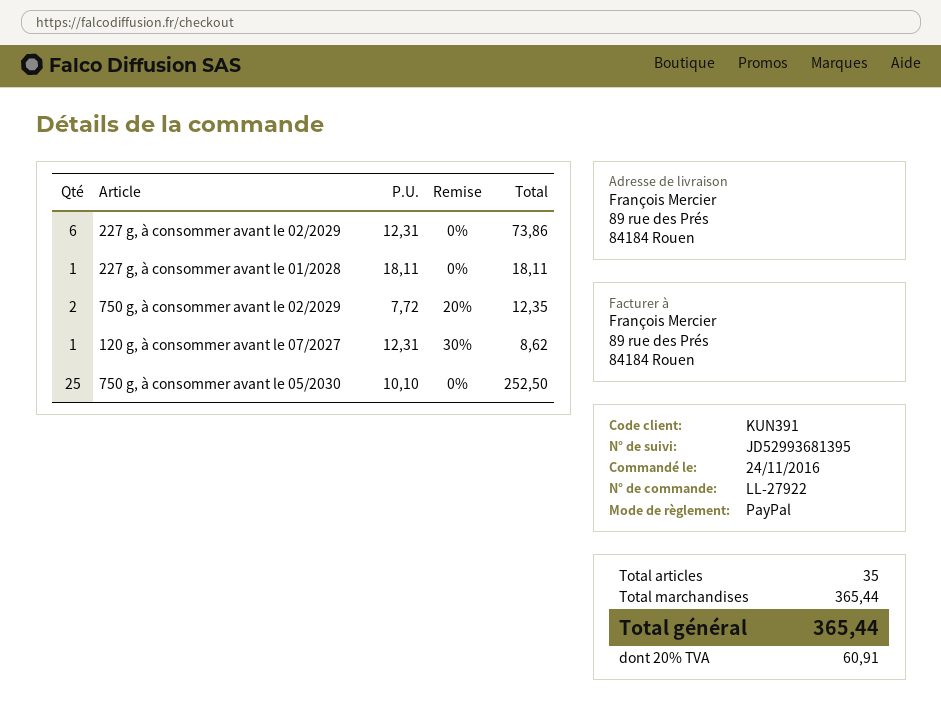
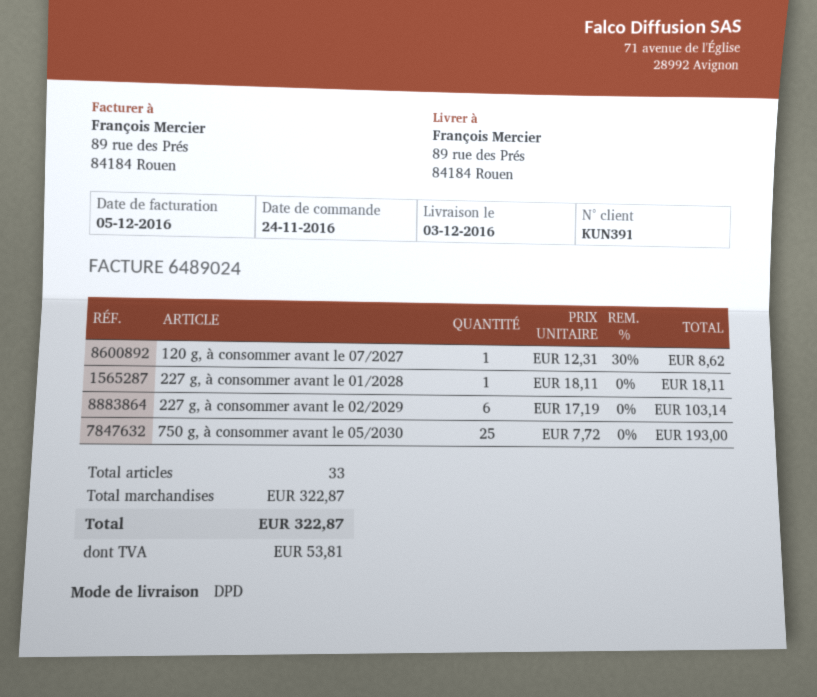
227 g, à consommer avant le 02/2029: 6 x 12.31 = 73.86 -> 6 x 17.19 = 103.14
750 g, à consommer avant le 02/2029: 2 x 7.72 - 20% = 12.35 -> none
750 g, à consommer avant le 05/2030: 25 x 10.10 = 252.50 -> 25 x 7.72 = 193.00
total quantity: 35 -> 33
subtotal: 365.44 -> 322.87
tax: 60.91 -> 53.81
total: 365.44 -> 322.87

